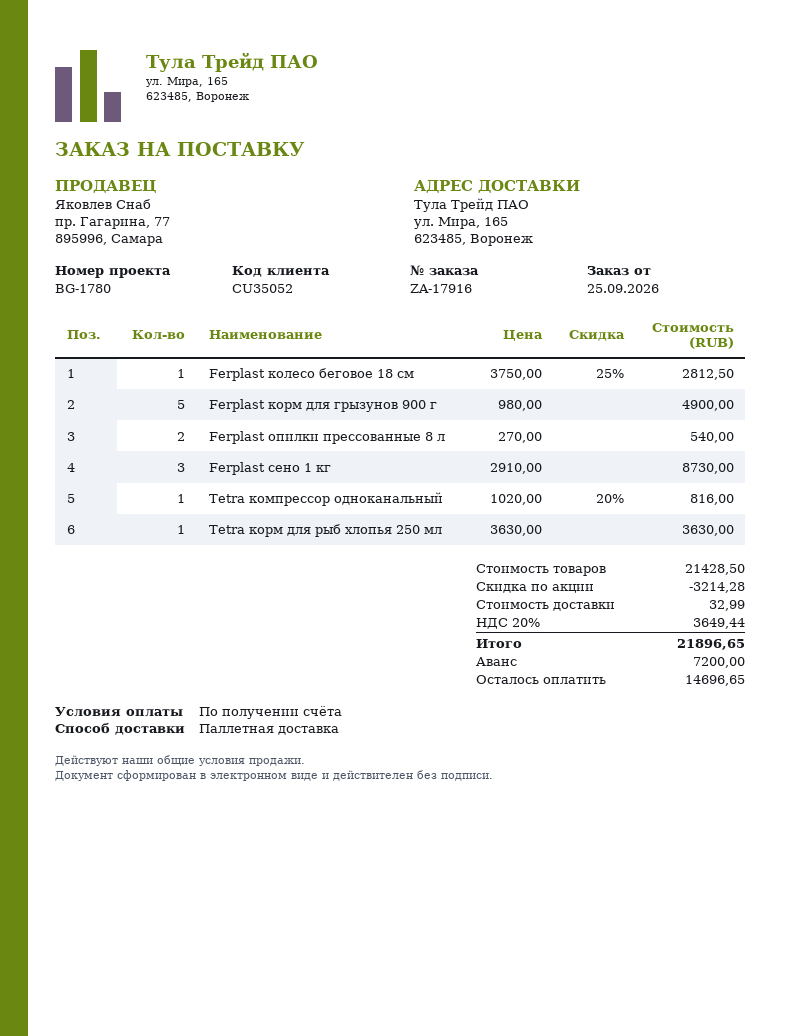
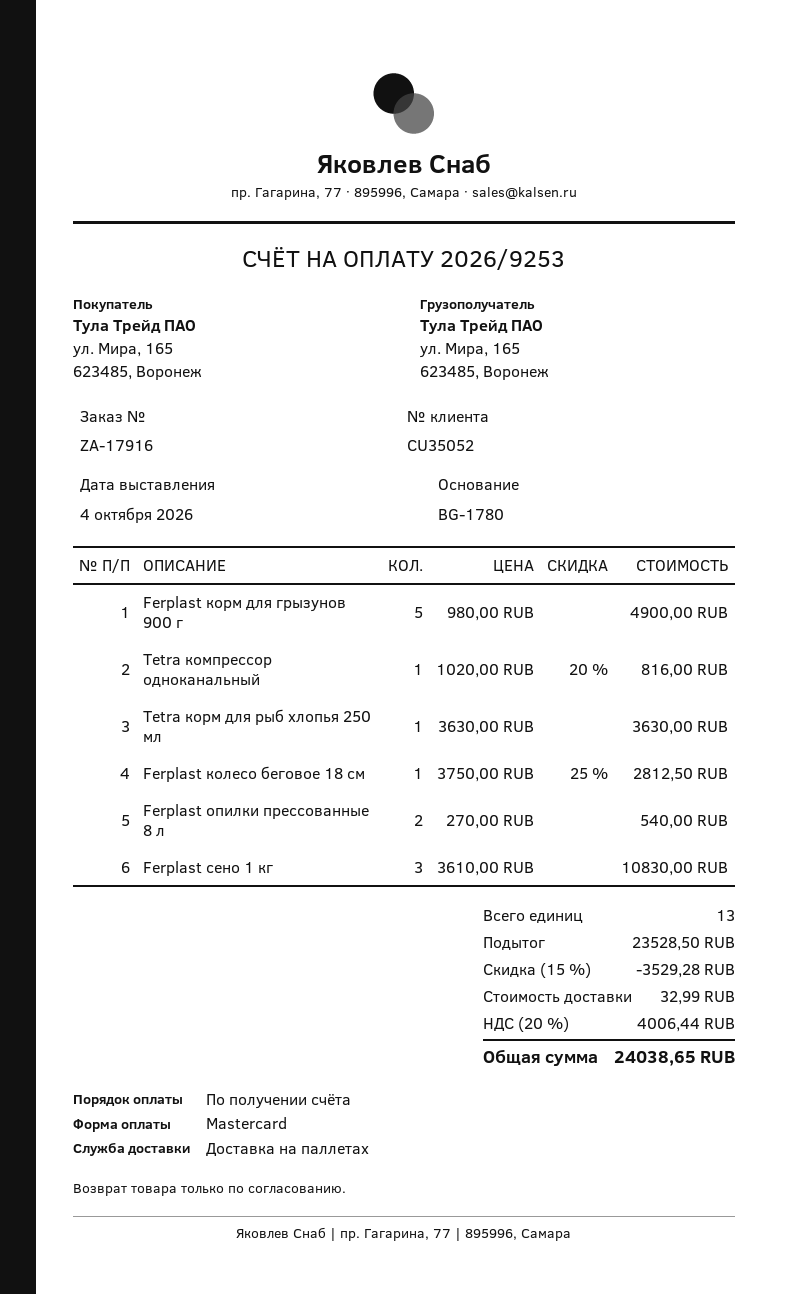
Ferplast сено 1 кг: 3 x 2910.00 = 8730.00 -> 3 x 3610.00 = 10830.00
subtotal: 21428.50 -> 23528.50
discount: 3214.28 -> 3529.28
tax: 20% = 3649.44 -> 20% = 4006.44
total: 21896.65 -> 24038.65

